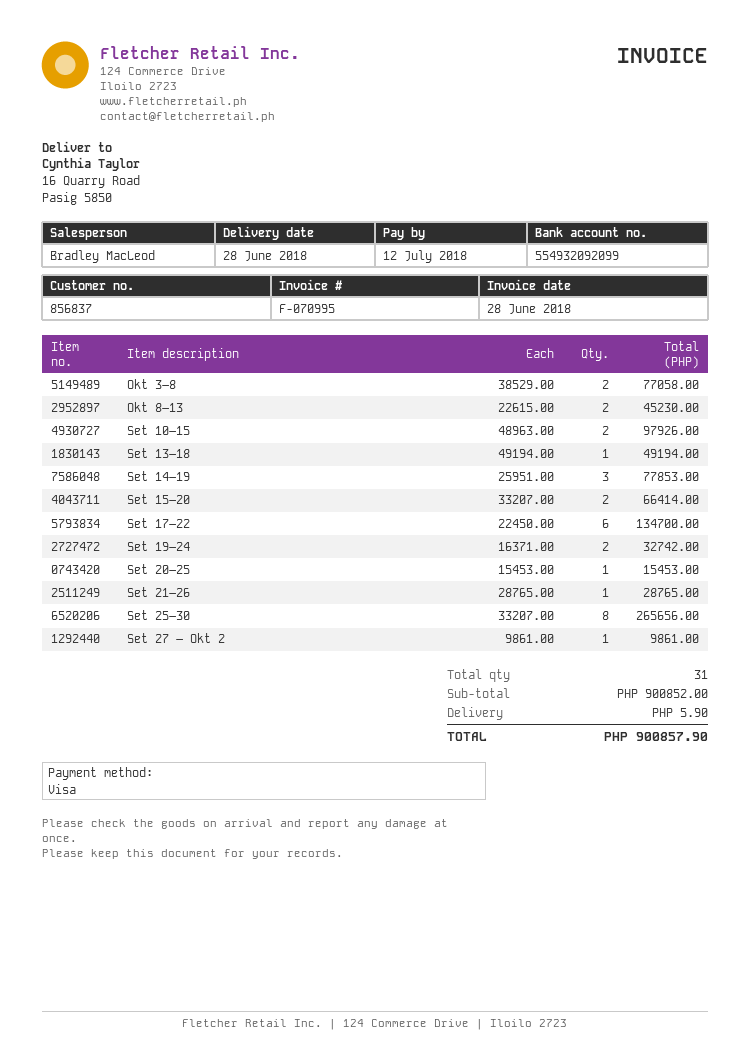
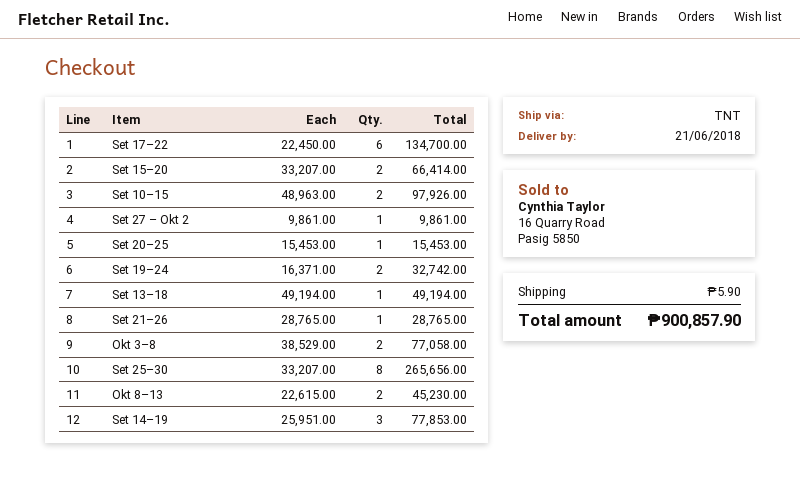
delivery date: 2018-06-28 -> 2018-06-21

